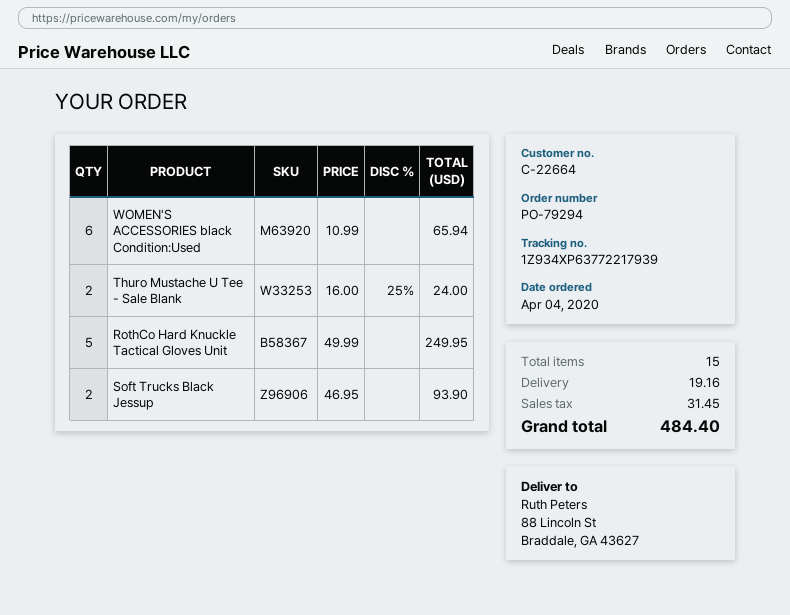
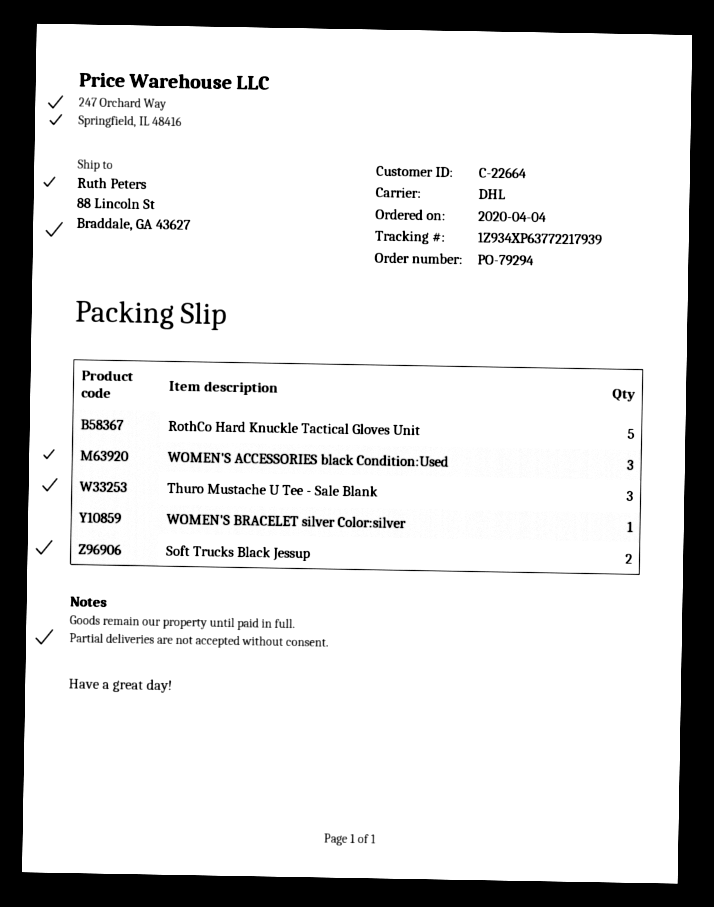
WOMEN'S ACCESSORIES black Condition:Used: 6 -> 3
Thuro Mustache U Tee - Sale Blank: 2 -> 3
WOMEN'S BRACELET silver Color:silver: none -> 1

